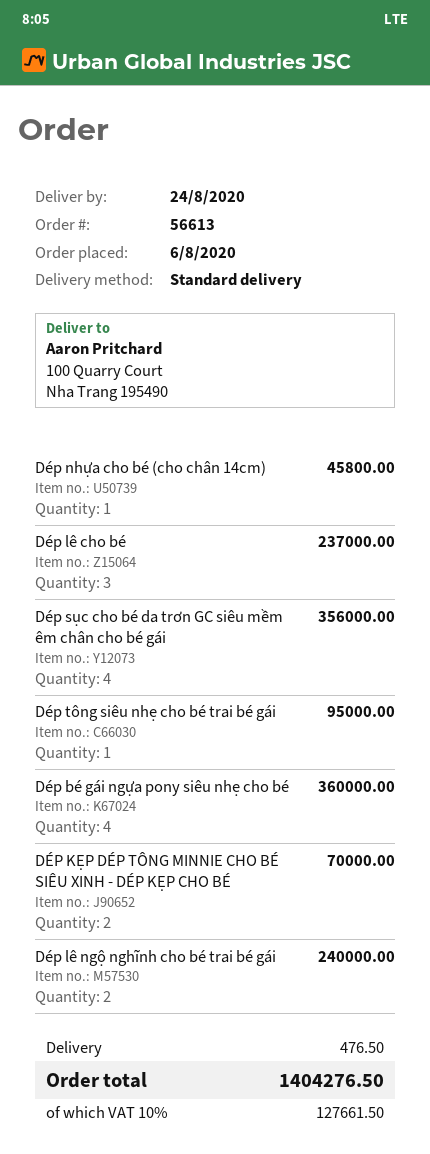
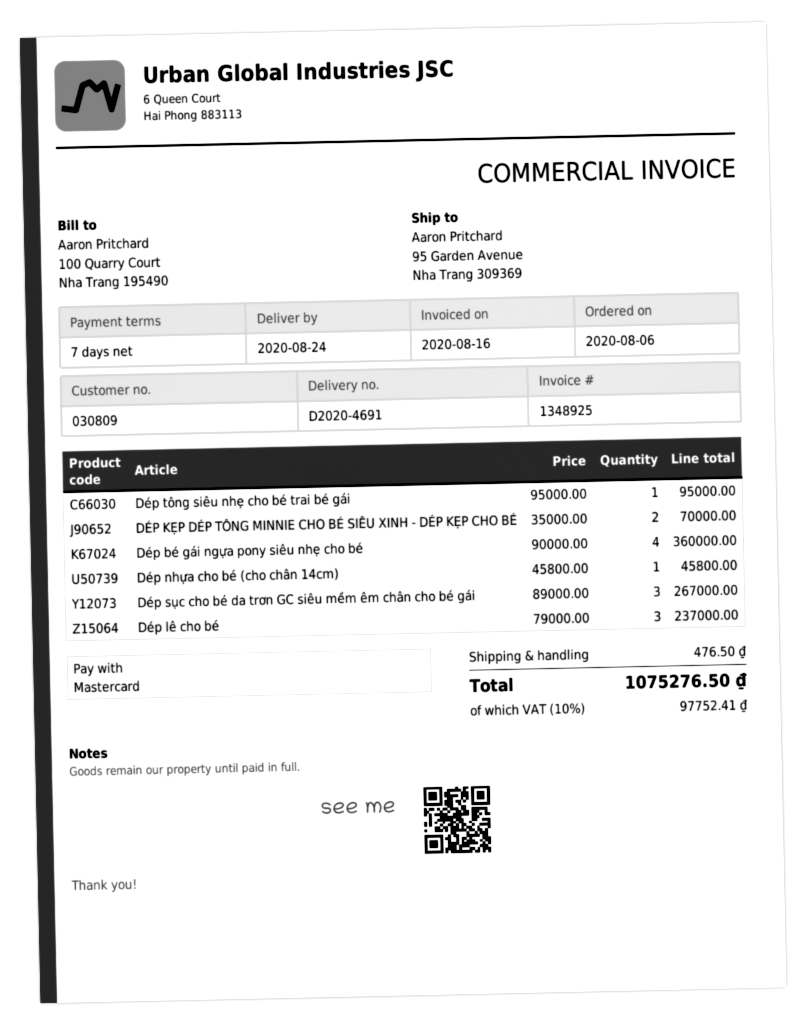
ship to: 100 Quarry Court, Nha Trang 195490 -> 95 Garden Avenue, Nha Trang 309369
Dép sục cho bé da trơn GC siêu mềm êm chân cho bé gái: 4 for 356000.00 -> 3 for 267000.00
Dép lê ngộ nghĩnh cho bé trai bé gái: 2 for 240000.00 -> none
tax: 10% = 127661.50 -> 10% = 97752.41
total: 1404276.50 -> 1075276.50

